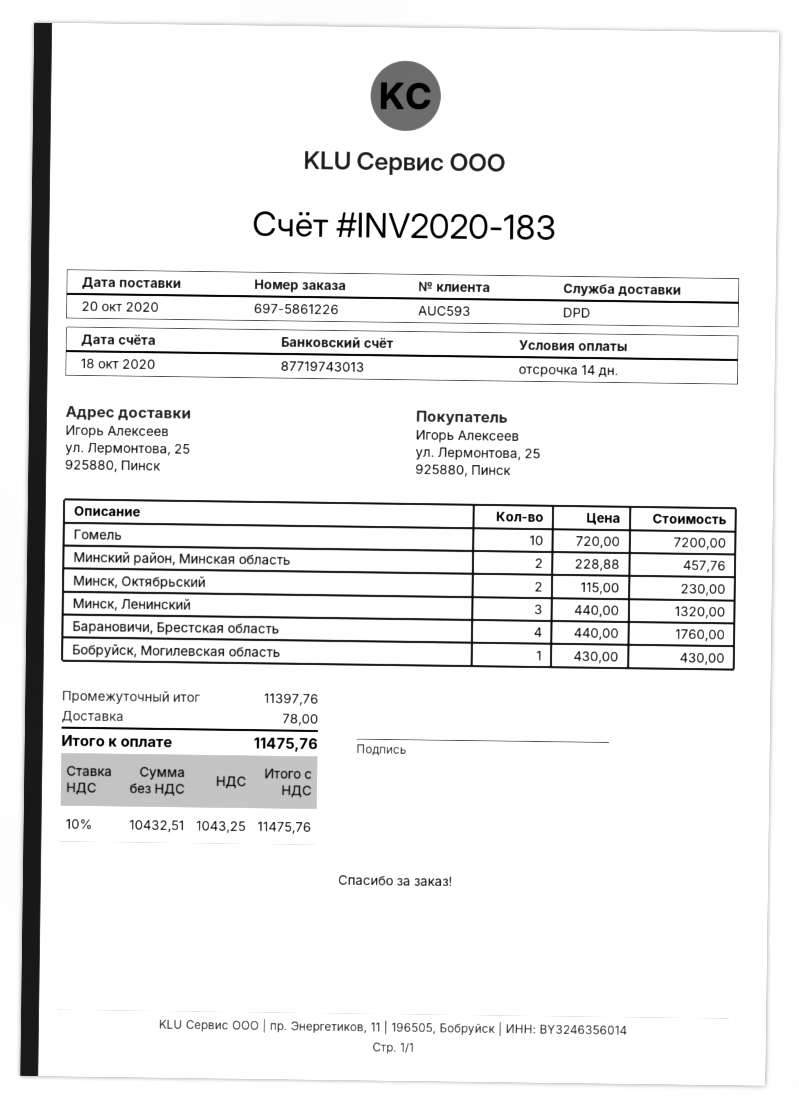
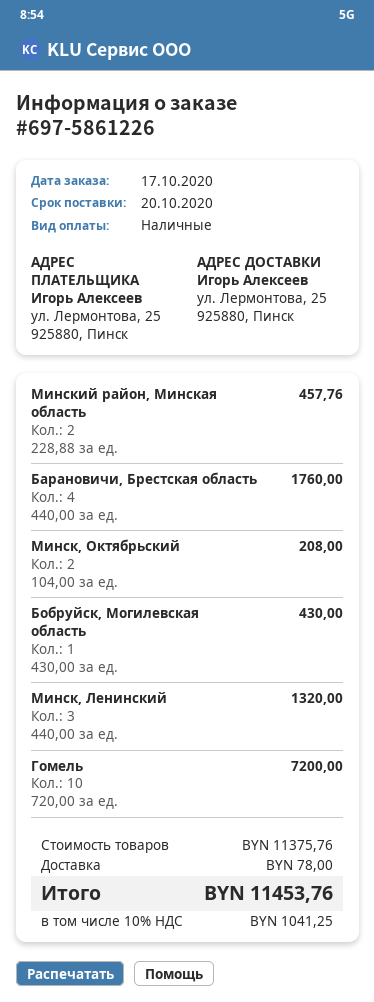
Минск, Октябрьский: 2 x 115.00 = 230.00 -> 2 x 104.00 = 208.00
subtotal: 11397.76 -> 11375.76
tax: 10% = 1043.25 -> 10% = 1041.25
total: 11475.76 -> 11453.76

